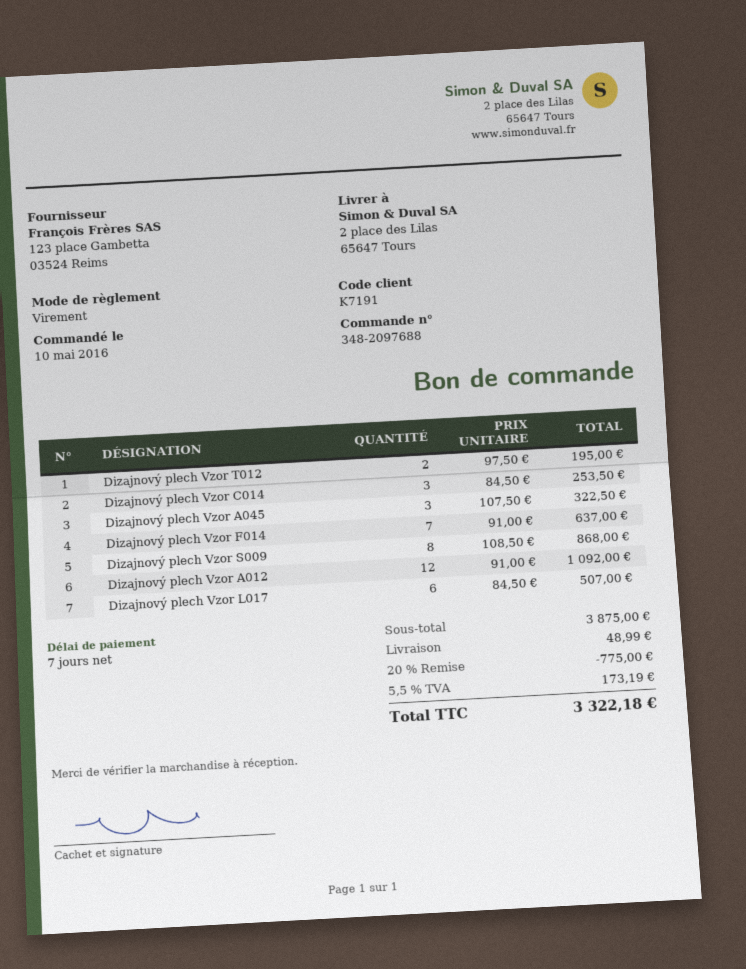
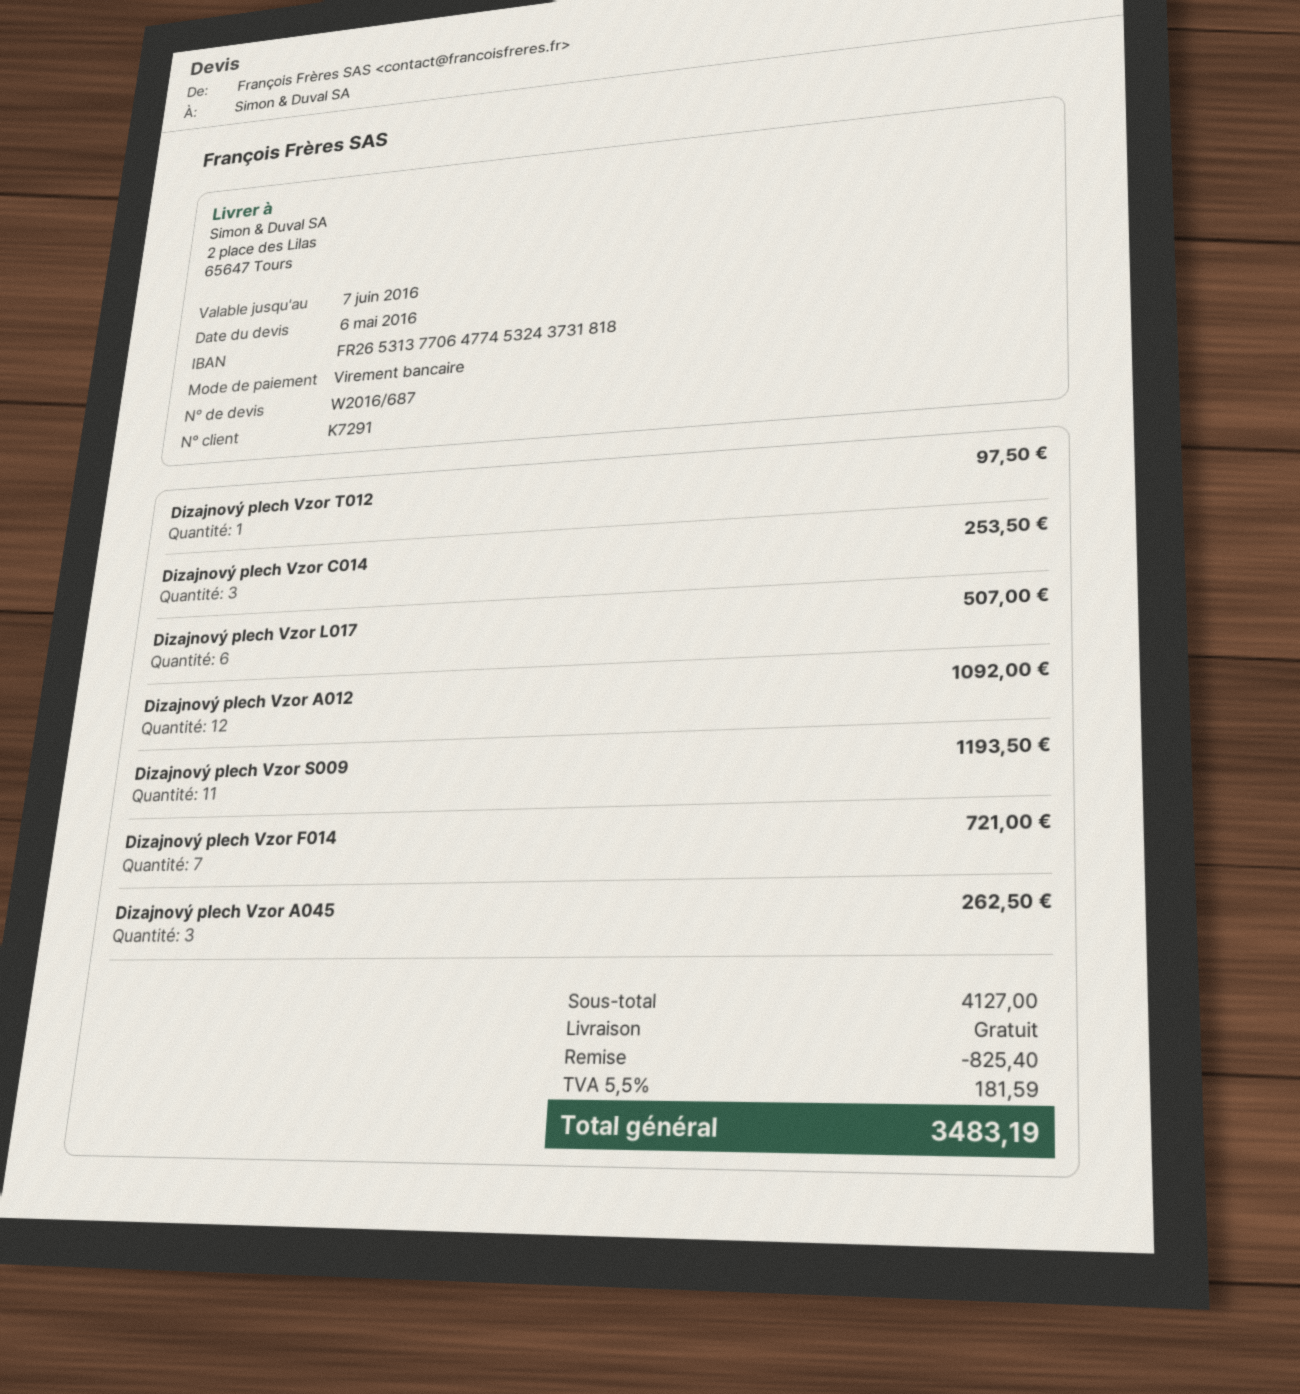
customer number: K7191 -> K7291
Dizajnový plech Vzor T012: 2 for 195.00 -> 1 for 97.50
Dizajnový plech Vzor A045: 3 for 322.50 -> 3 for 262.50
Dizajnový plech Vzor F014: 7 for 637.00 -> 7 for 721.00
Dizajnový plech Vzor S009: 8 for 868.00 -> 11 for 1193.50
subtotal: 3875.00 -> 4127.00
discount: 775.00 -> 825.40
shipping: 48.99 -> 0.00
tax: 5.5% = 173.19 -> 5.5% = 181.59
total: 3322.18 -> 3483.19

